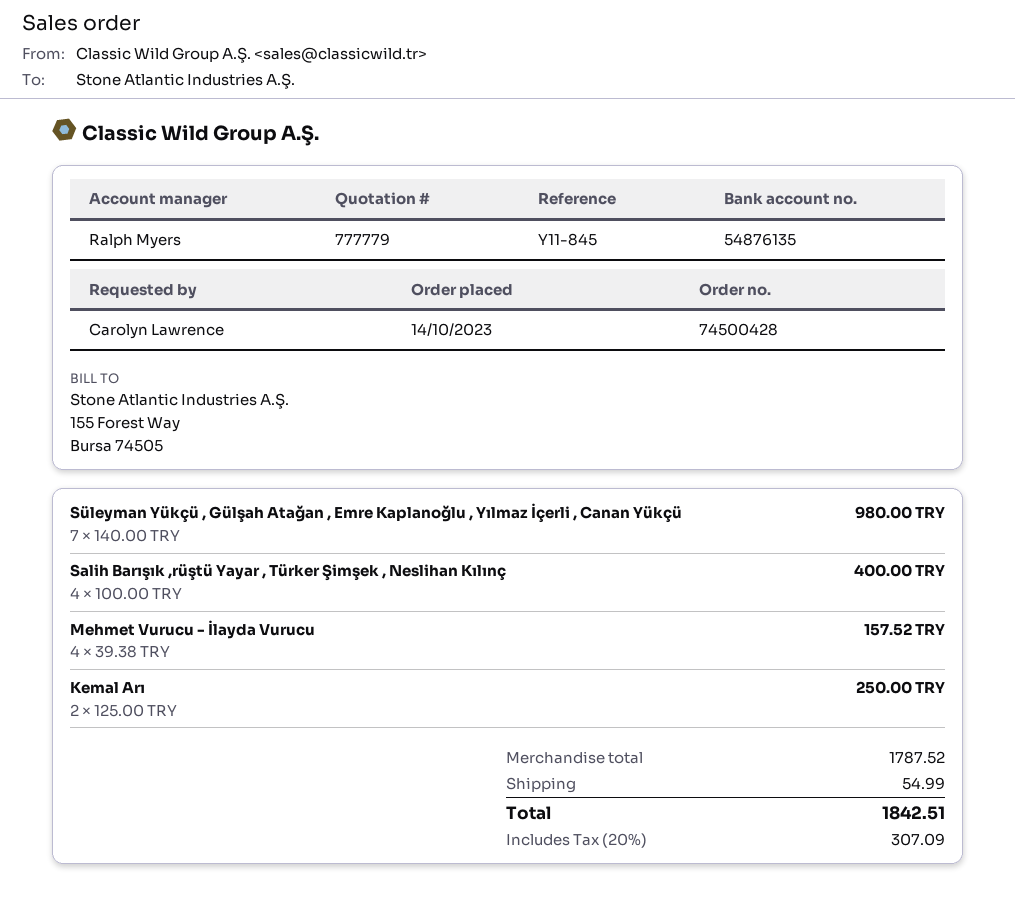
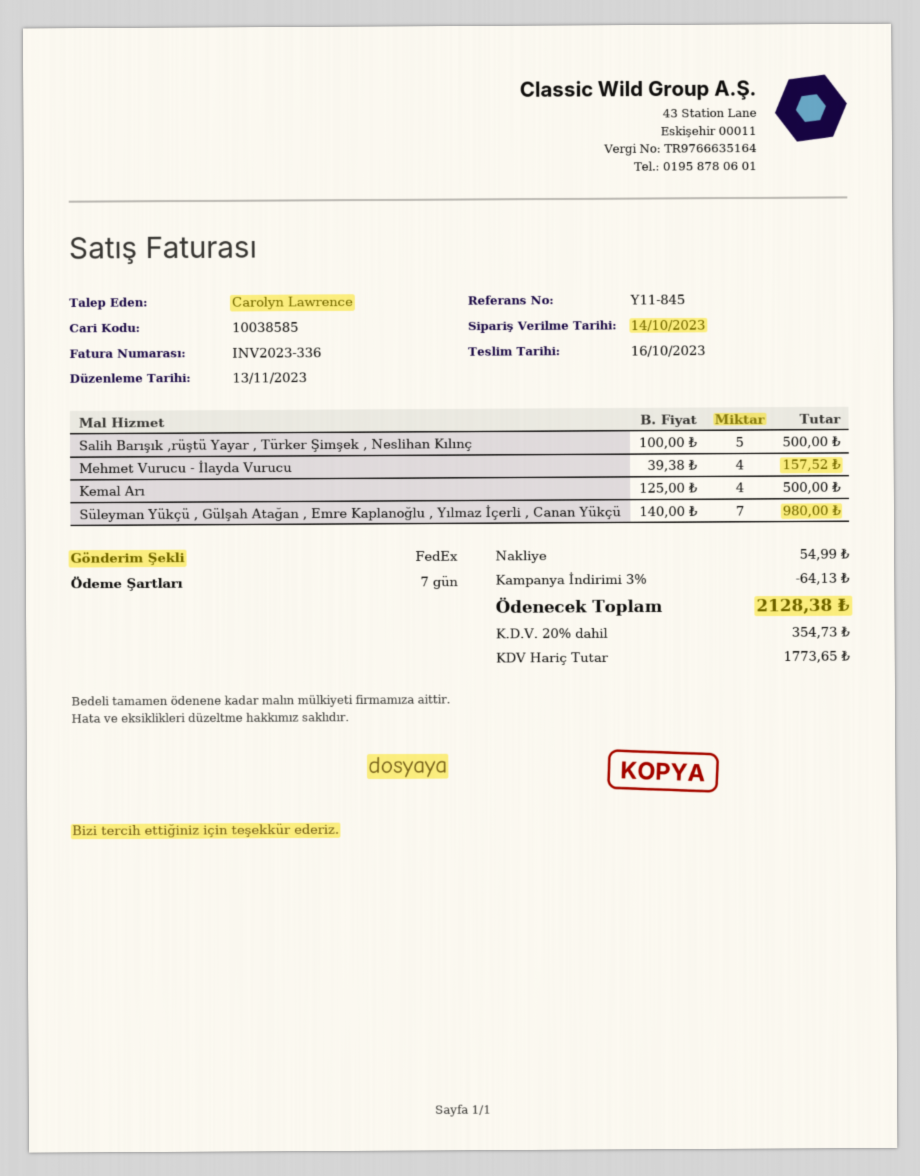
Salih Barışık ,rüştü Yayar , Türker Şimşek , Neslihan Kılınç: 4 x 100.00 = 400.00 -> 5 x 100.00 = 500.00
Kemal Arı: 2 x 125.00 = 250.00 -> 4 x 125.00 = 500.00
discount: none -> 3% = 64.13
tax: 20% = 307.09 -> 20% = 354.73
total: 1842.51 -> 2128.38

